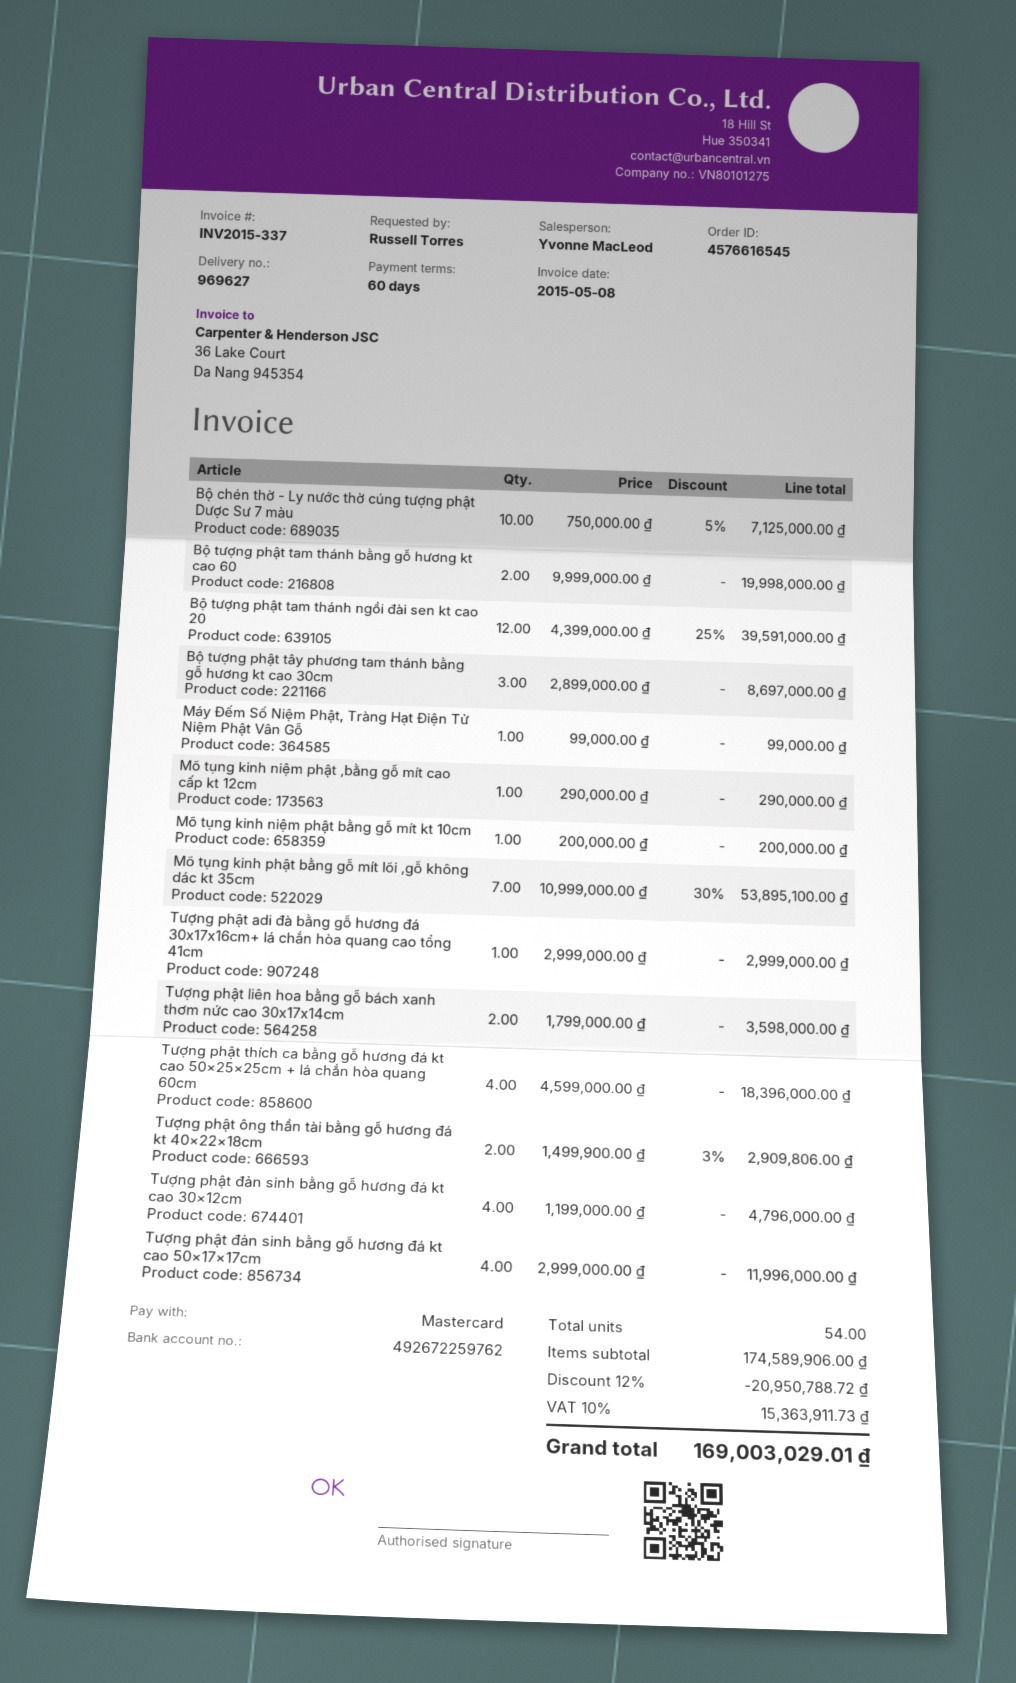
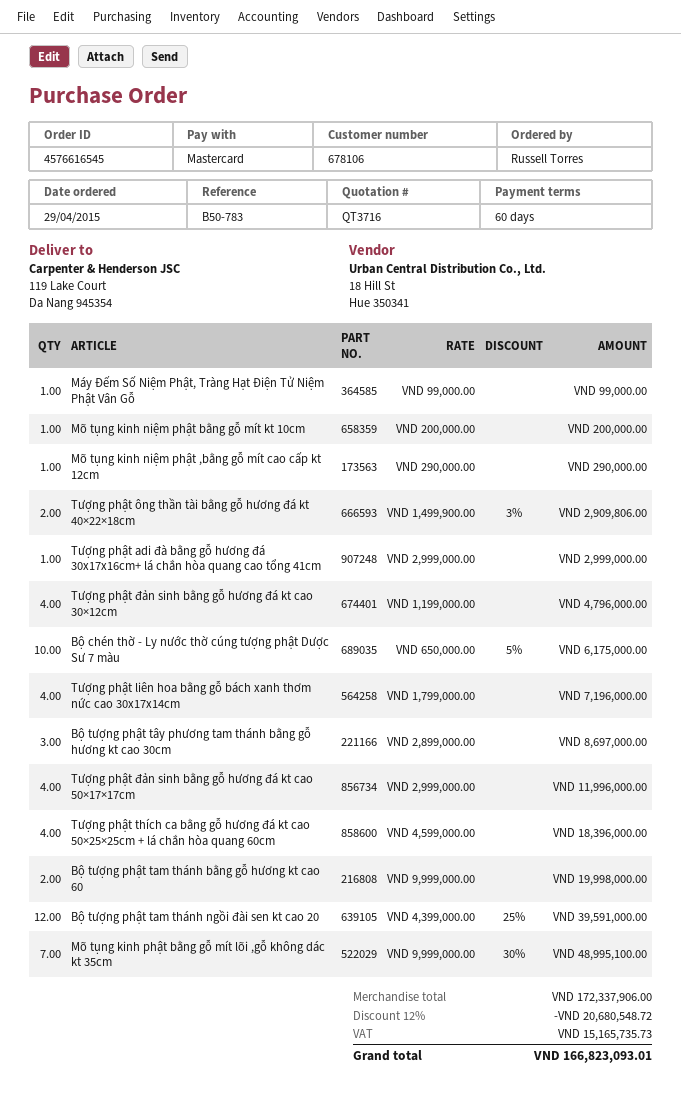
Bộ chén thờ - Ly nước thờ cúng tượng phật Dược Sư 7 màu: 10 x 750000.00 - 5% = 7125000.00 -> 10 x 650000.00 - 5% = 6175000.00
Mõ tụng kinh phật bằng gỗ mít lõi ,gỗ không dác kt 35cm: 7 x 10999000.00 - 30% = 53895100.00 -> 7 x 9999000.00 - 30% = 48995100.00
Tượng phật liên hoa bằng gỗ bách xanh thơm nức cao 30x17x14cm: 2 x 1799000.00 = 3598000.00 -> 4 x 1799000.00 = 7196000.00
subtotal: 174589906.00 -> 172337906.00
discount: 12% = 20950788.72 -> 12% = 20680548.72
tax: 15363911.73 -> 15165735.73
total: 169003029.01 -> 166823093.01

